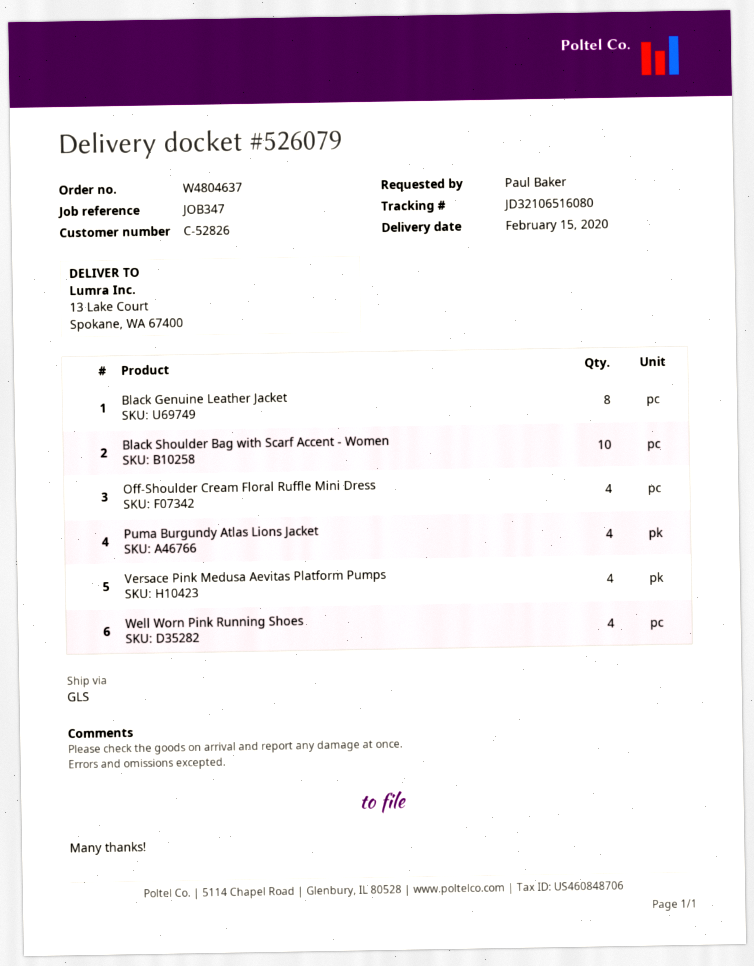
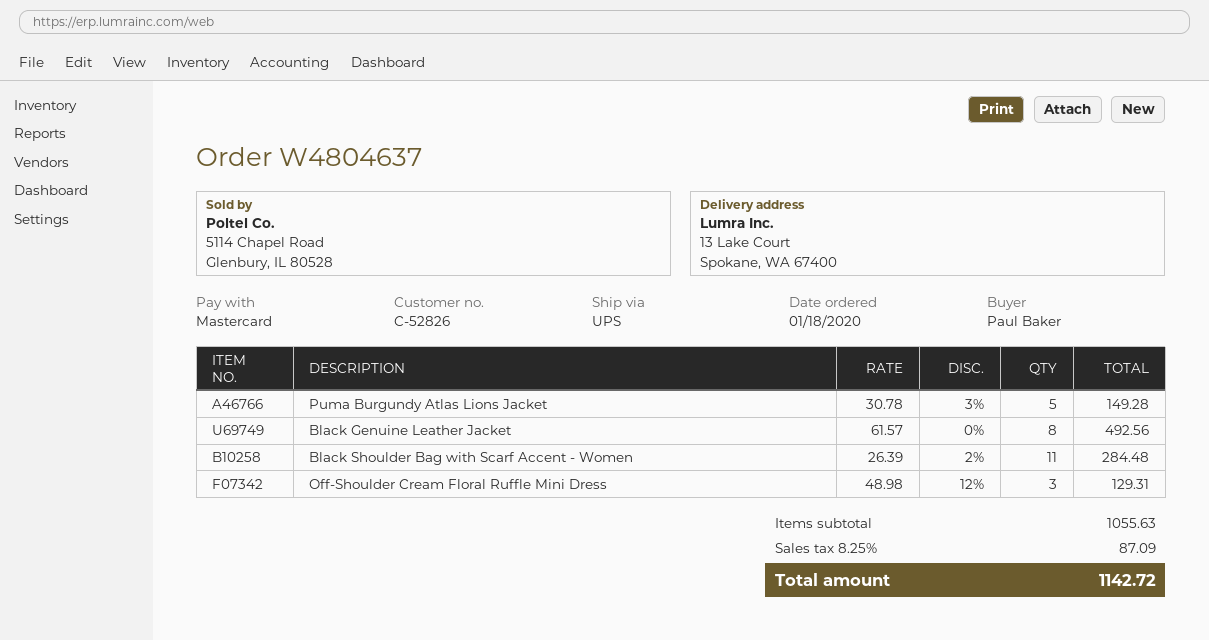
shipping method: GLS -> UPS
Black Shoulder Bag with Scarf Accent - Women: 10 -> 11
Off-Shoulder Cream Floral Ruffle Mini Dress: 4 -> 3
Puma Burgundy Atlas Lions Jacket: 4 -> 5
Versace Pink Medusa Aevitas Platform Pumps: 4 -> none
Well Worn Pink Running Shoes: 4 -> none

